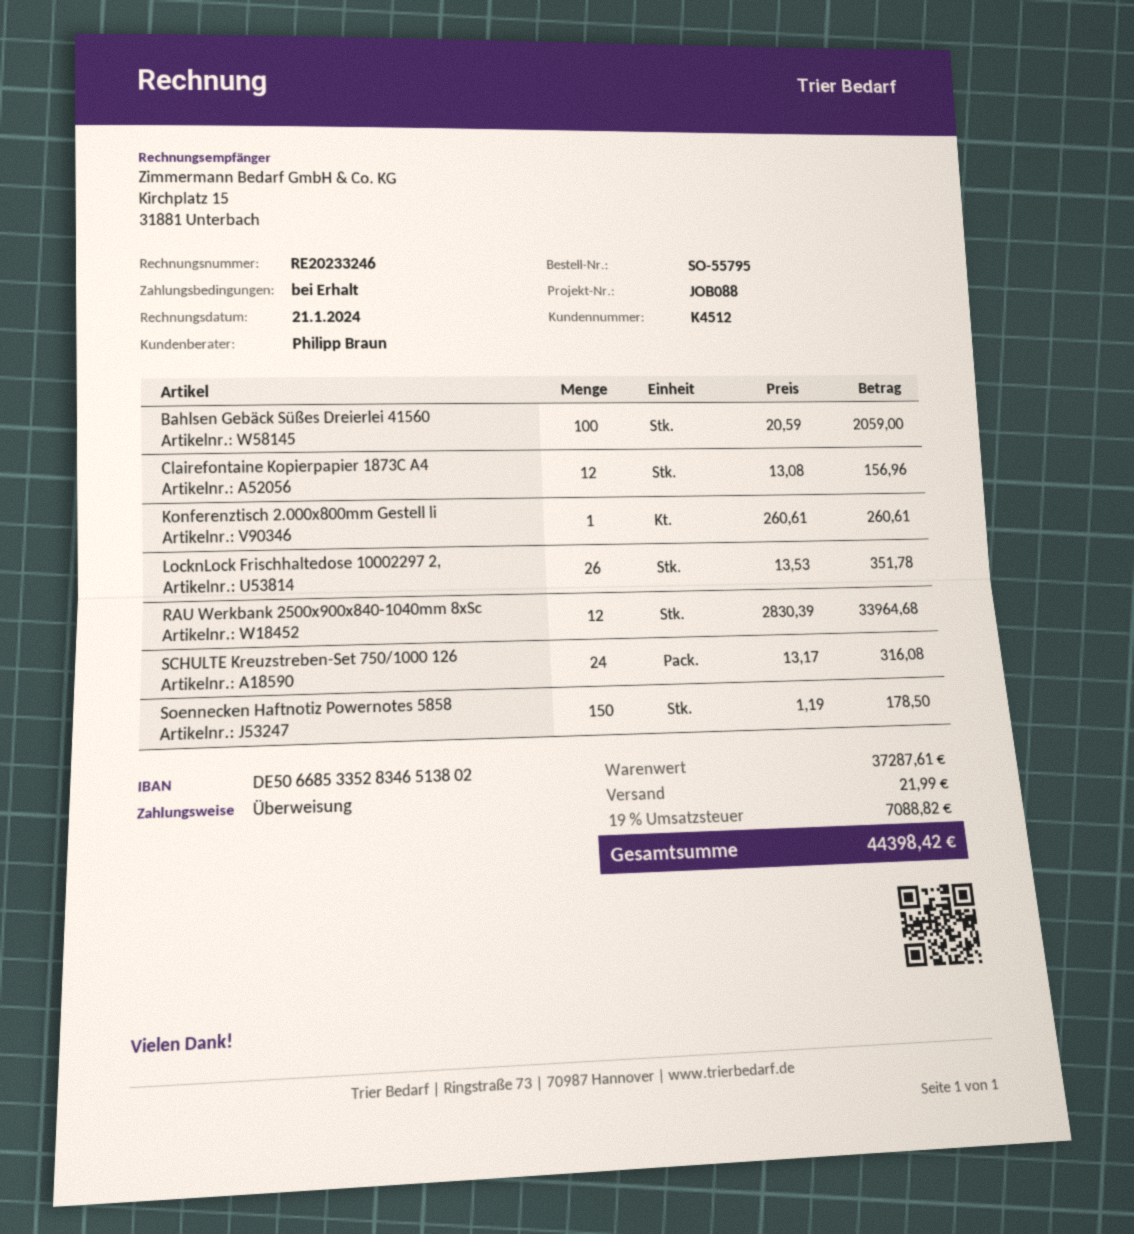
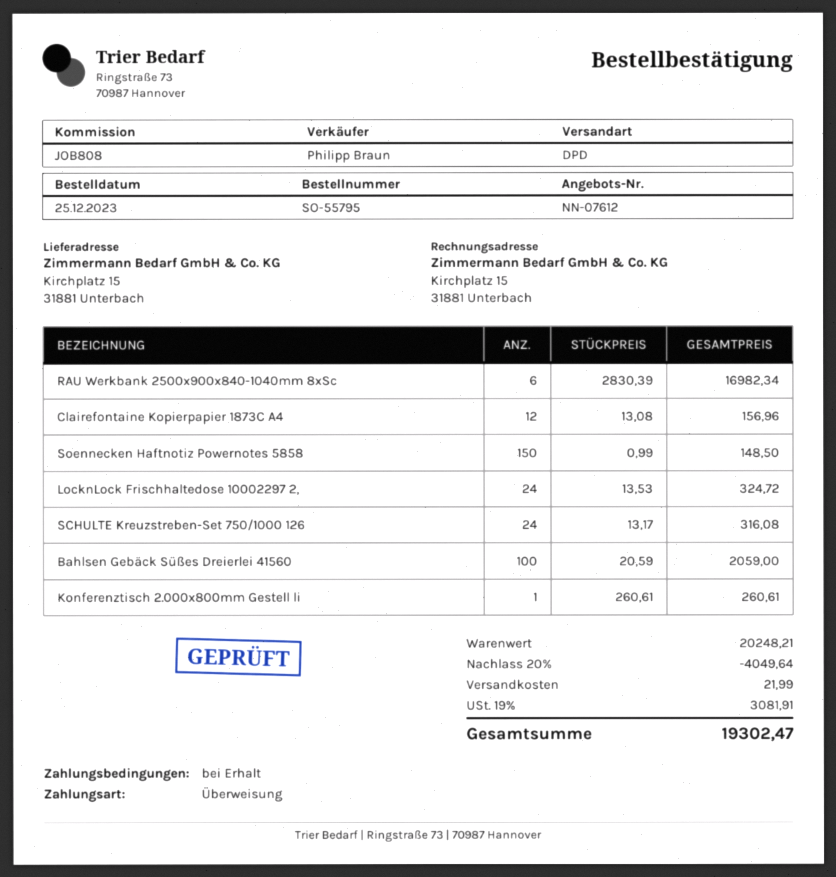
reference: JOB088 -> JOB808
LocknLock Frischhaltedose 10002297 2,: 26 x 13.53 = 351.78 -> 24 x 13.53 = 324.72
RAU Werkbank 2500x900x840-1040mm 8xSc: 12 x 2830.39 = 33964.68 -> 6 x 2830.39 = 16982.34
Soennecken Haftnotiz Powernotes 5858: 150 x 1.19 = 178.50 -> 150 x 0.99 = 148.50
subtotal: 37287.61 -> 20248.21
discount: none -> 20% = 4049.64
tax: 19% = 7088.82 -> 19% = 3081.91
total: 44398.42 -> 19302.47

